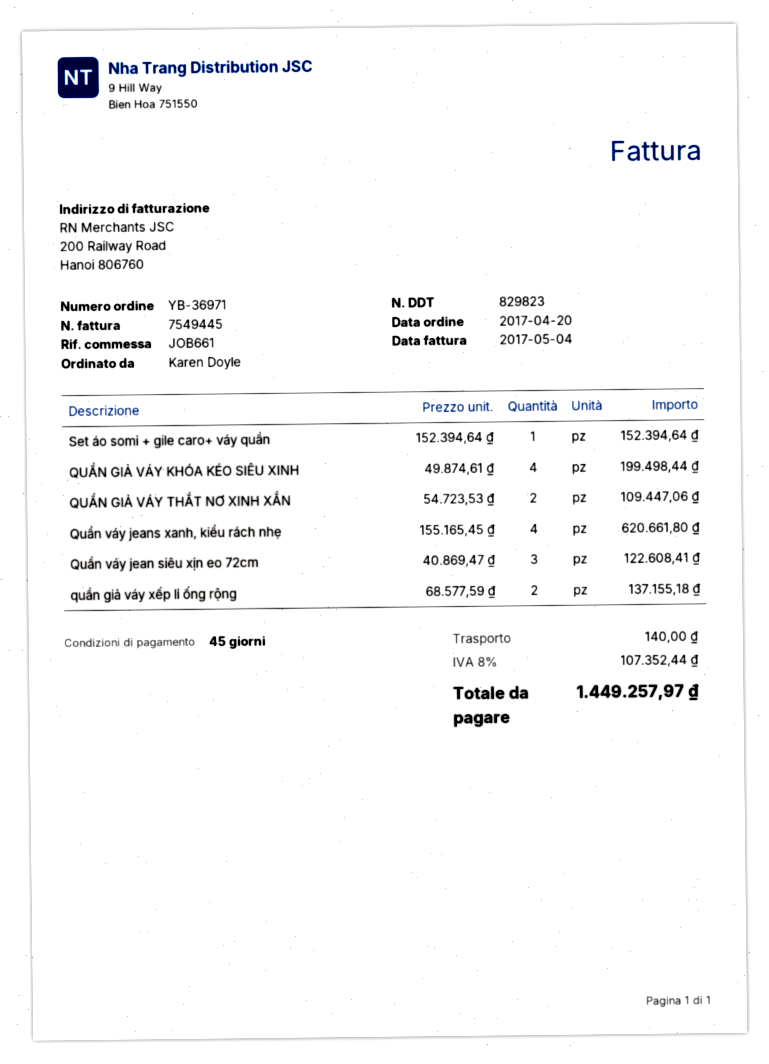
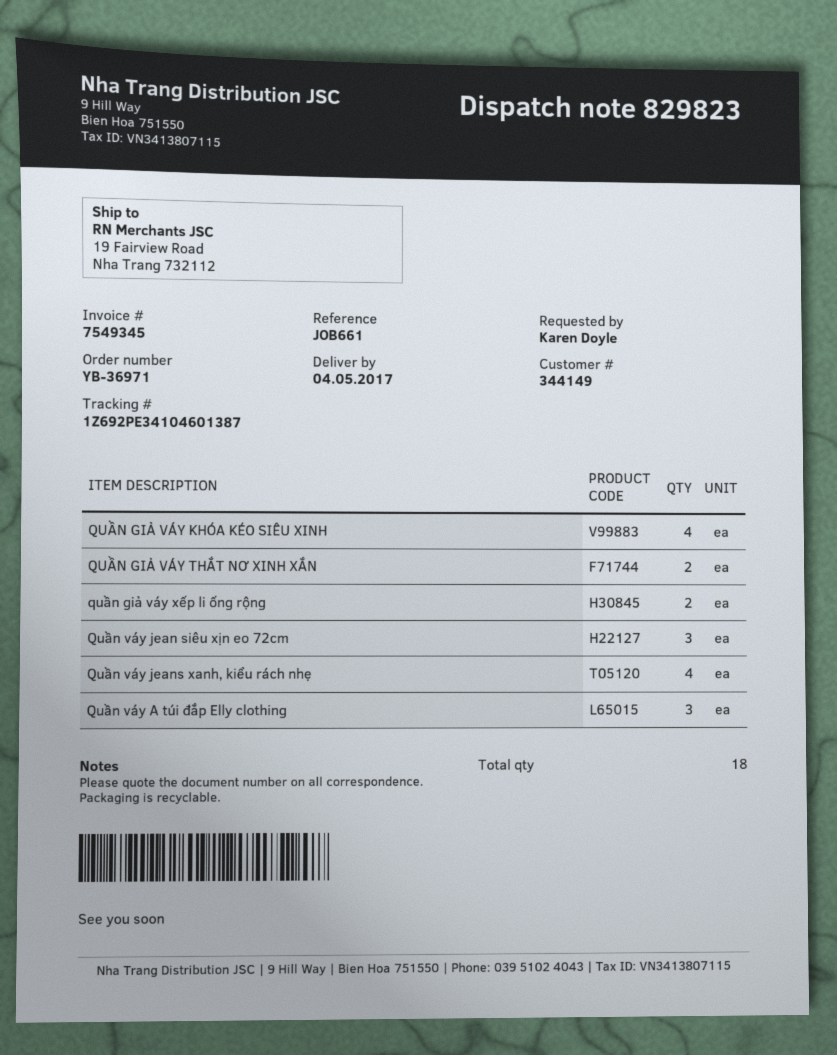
invoice number: 7549445 -> 7549345
Set áo somi + gile caro+ váy quần: 1 -> none
Quần váy A túi đắp Elly clothing: none -> 3

